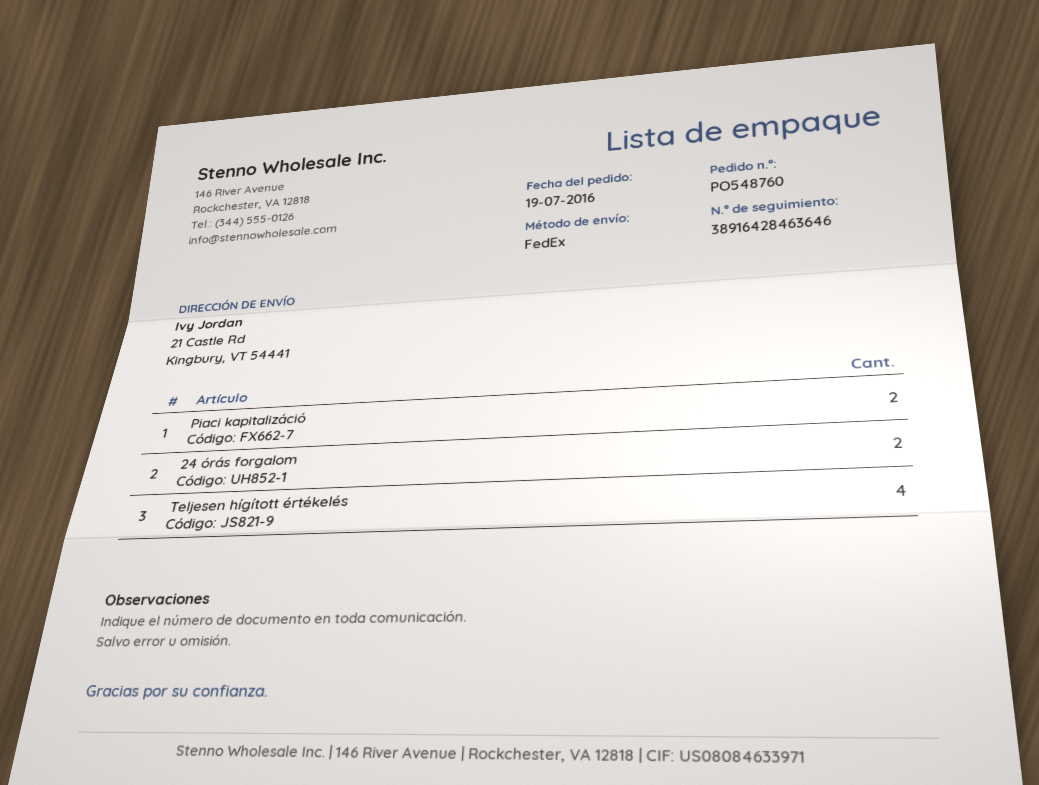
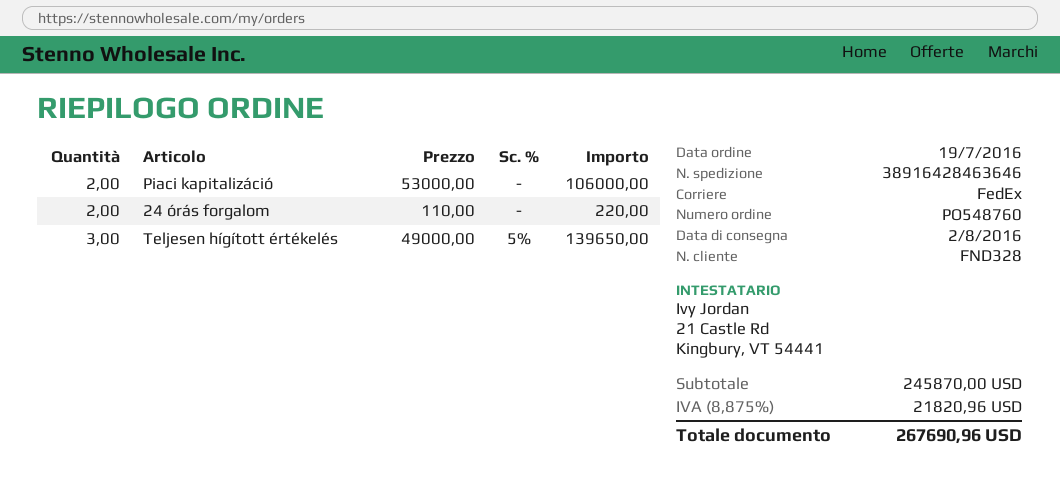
Teljesen hígított értékelés: 4 -> 3

